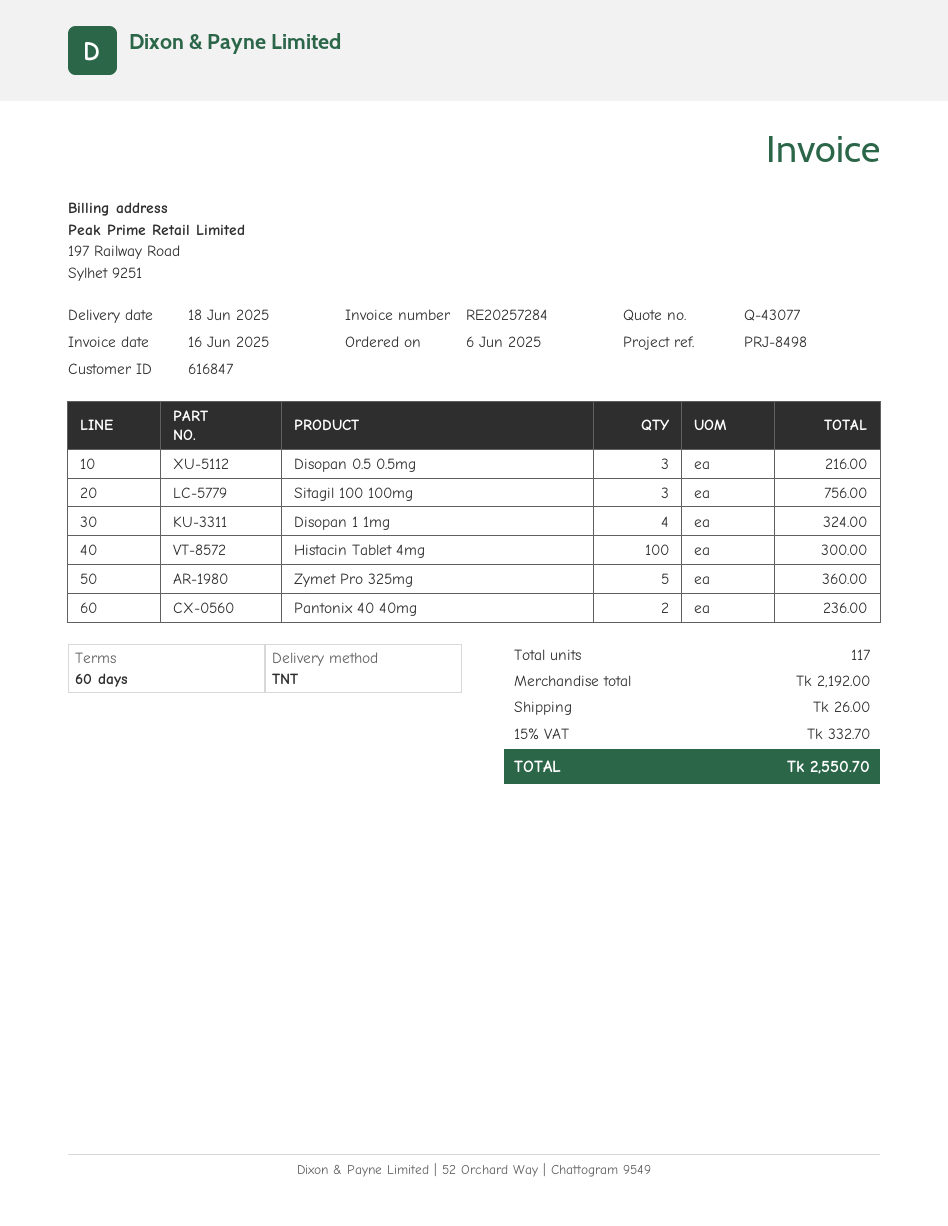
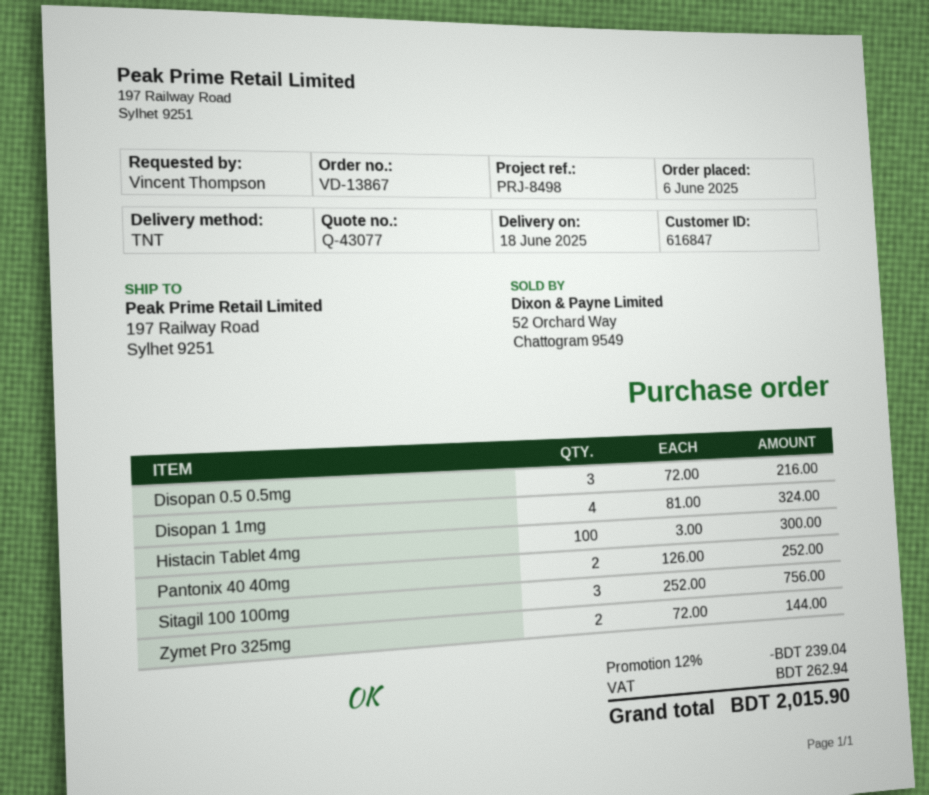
Zymet Pro 325mg: 5 for 360.00 -> 2 for 144.00
Pantonix 40 40mg: 2 for 236.00 -> 2 for 252.00
discount: none -> 12% = 239.04
shipping: 26.00 -> none
tax: 332.70 -> 262.94
total: 2550.70 -> 2015.90

